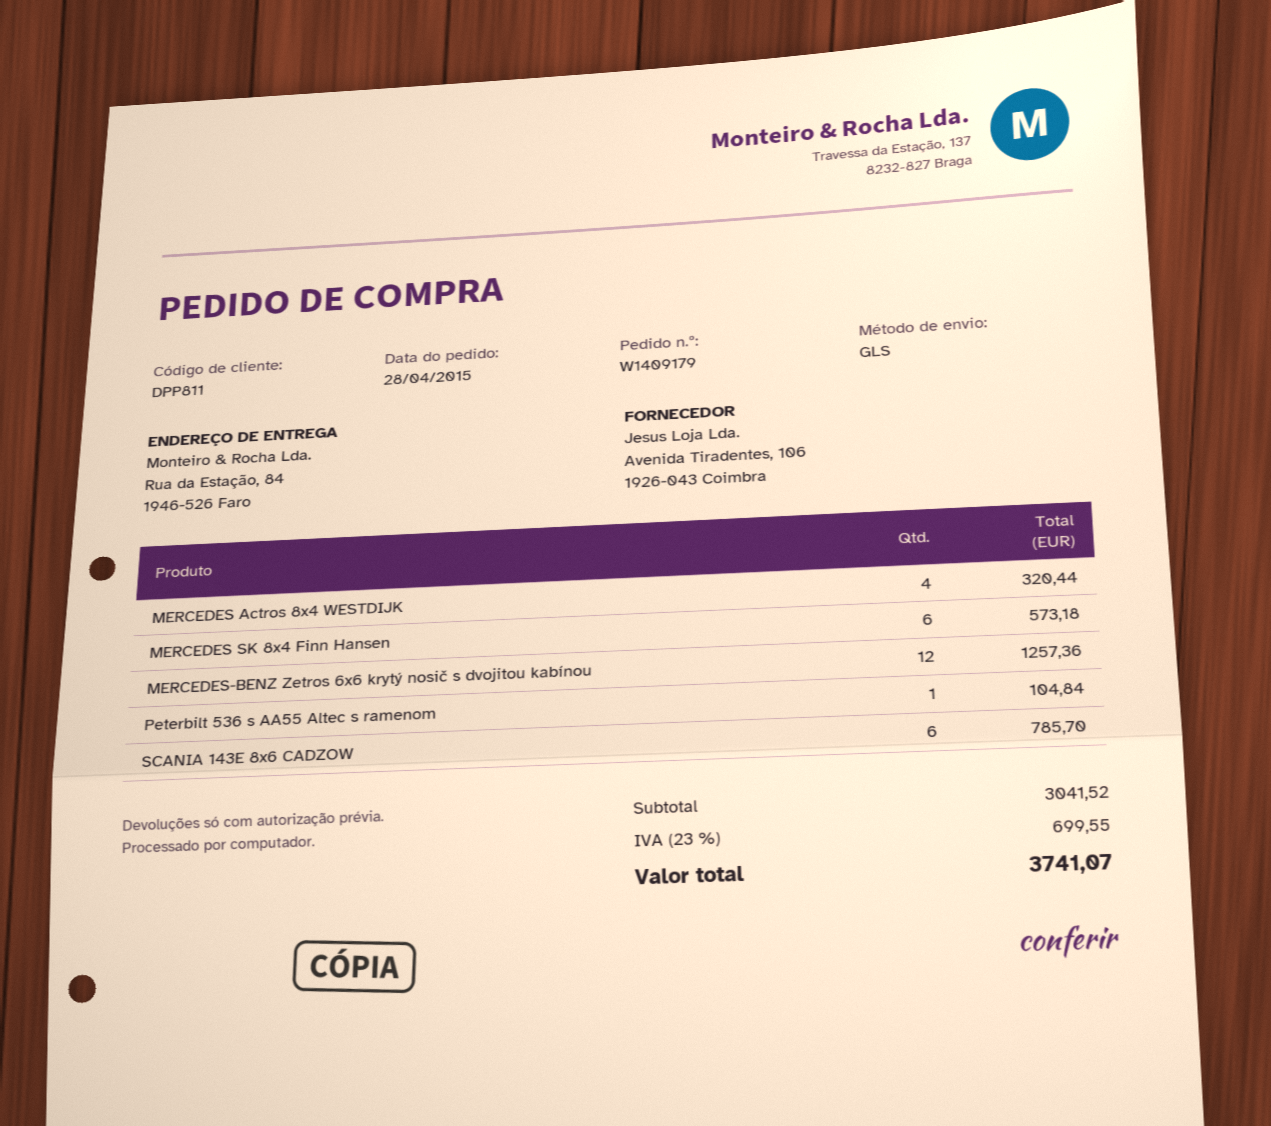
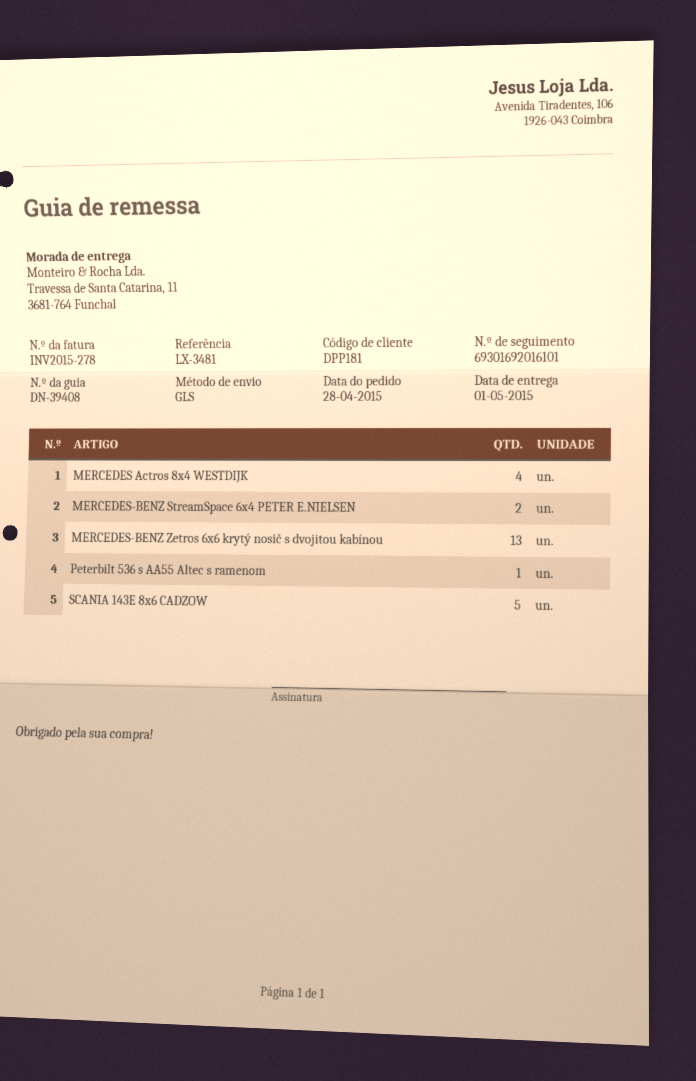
customer number: DPP811 -> DPP181
ship to: Rua da Estação, 84, 1946-526 Faro -> Travessa de Santa Catarina, 11, 3681-764 Funchal
MERCEDES SK 8x4 Finn Hansen: 6 -> none
MERCEDES-BENZ Zetros 6x6 krytý nosič s dvojitou kabínou: 12 -> 13
SCANIA 143E 8x6 CADZOW: 6 -> 5
MERCEDES-BENZ StreamSpace 6x4 PETER E.NIELSEN: none -> 2

